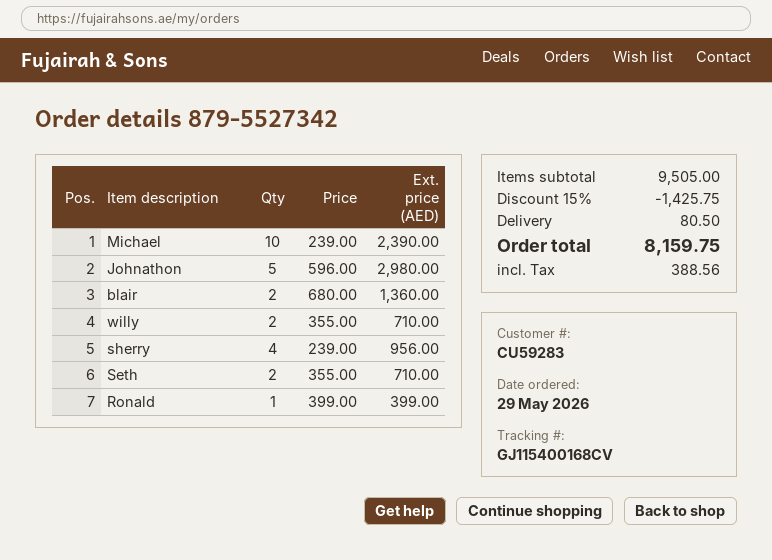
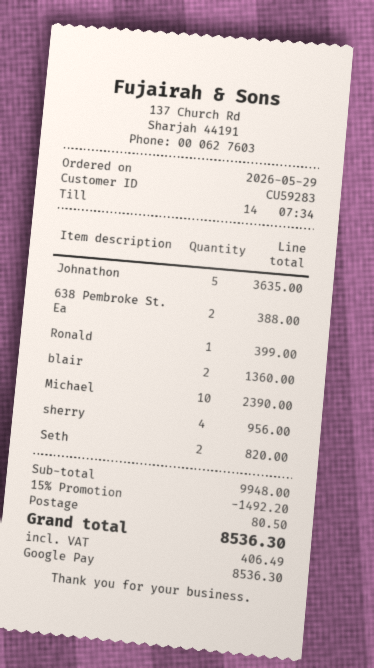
Johnathon: 5 for 2980.00 -> 5 for 3635.00
willy: 2 for 710.00 -> none
Seth: 2 for 710.00 -> 2 for 820.00
638 Pembroke St. Ea: none -> 2 for 388.00
subtotal: 9505.00 -> 9948.00
discount: 15% = 1425.75 -> 15% = 1492.20
tax: 388.56 -> 406.49
total: 8159.75 -> 8536.30

